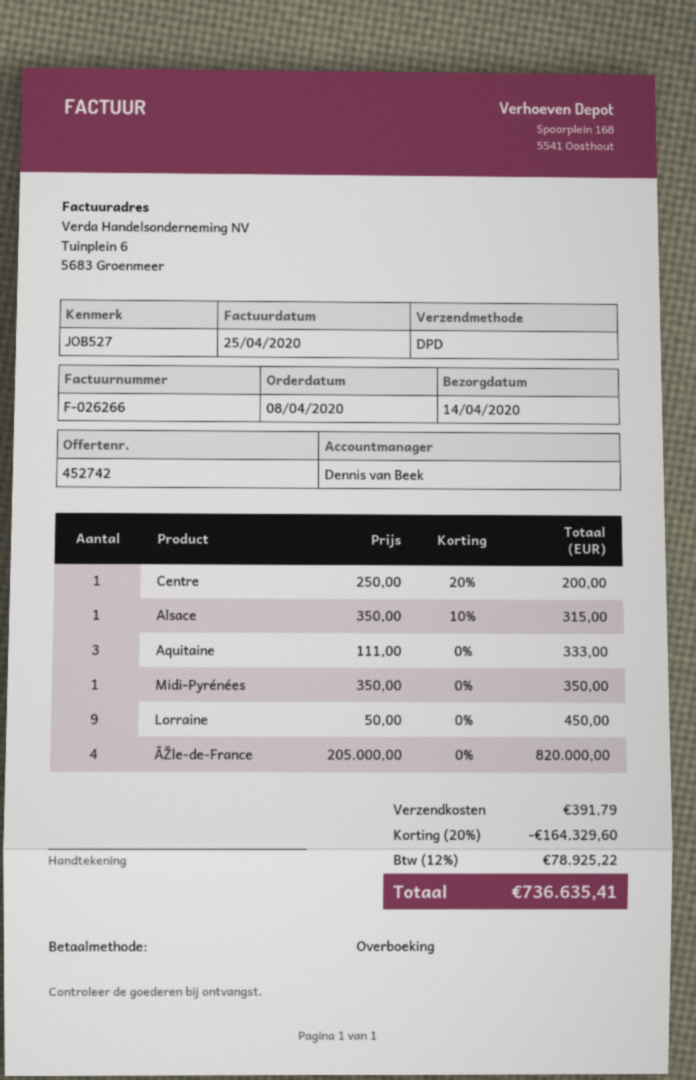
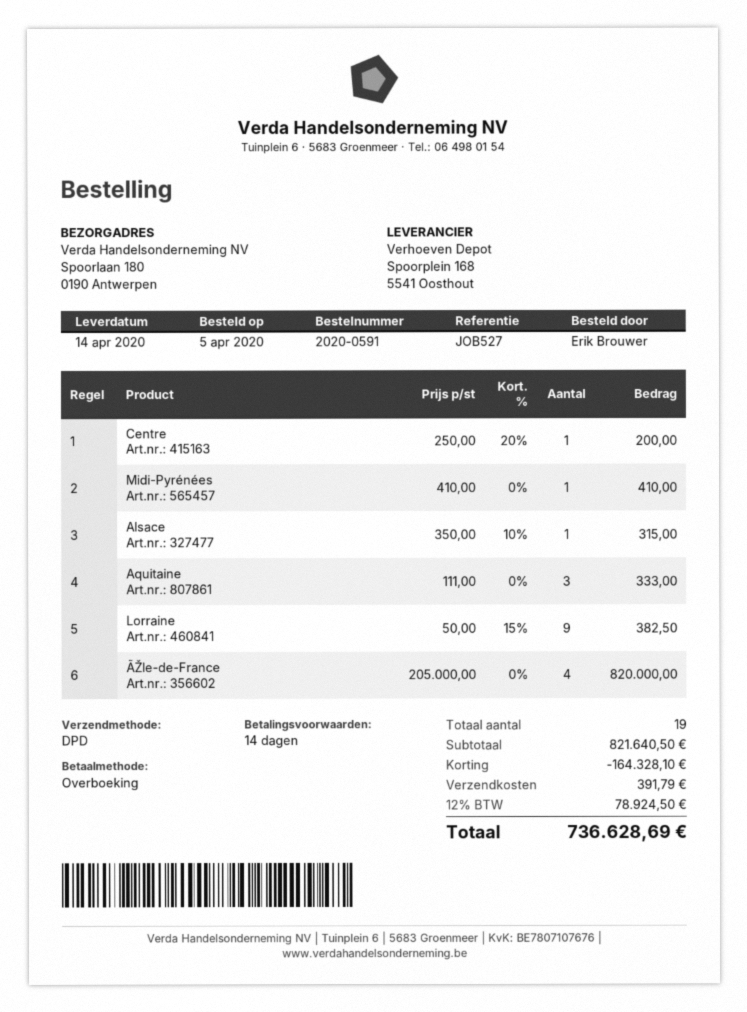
order date: 2020-04-08 -> 2020-04-05
Midi-Pyrénées: 1 x 350.00 = 350.00 -> 1 x 410.00 = 410.00
Lorraine: 9 x 50.00 = 450.00 -> 9 x 50.00 - 15% = 382.50
discount: 164329.60 -> 164328.10
tax: 12% = 78925.22 -> 12% = 78924.50
total: 736635.41 -> 736628.69

